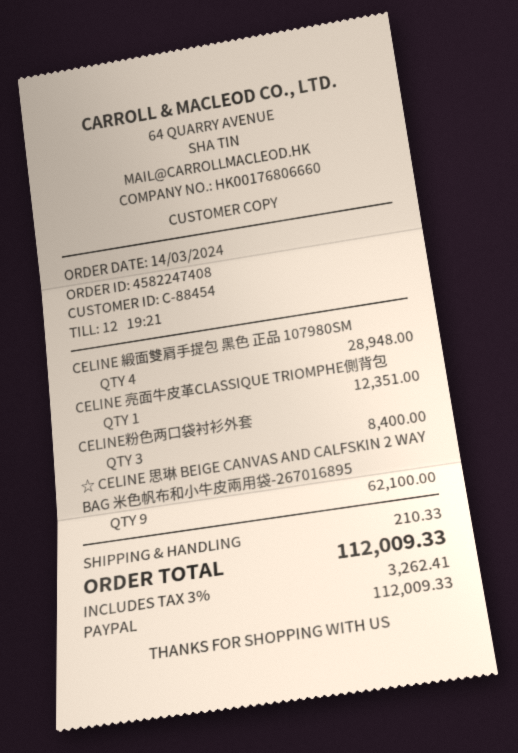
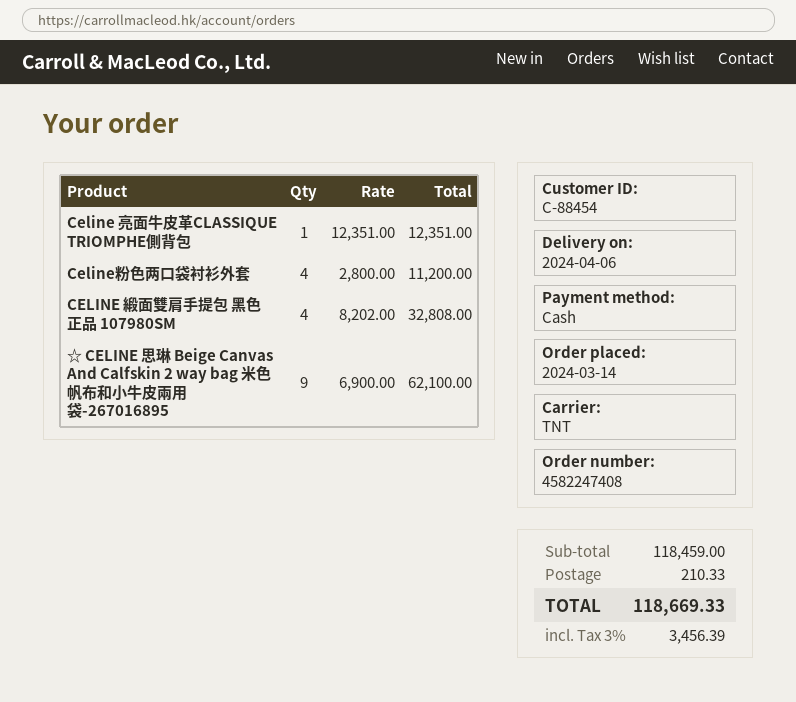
payment method: PayPal -> cash
CELINE 緞面雙肩手提包 黑色 正品 107980SM: 4 for 28948.00 -> 4 for 32808.00
CELINE粉色两口袋衬衫外套: 3 for 8400.00 -> 4 for 11200.00
tax: 3% = 3262.41 -> 3% = 3456.39
total: 112009.33 -> 118669.33

